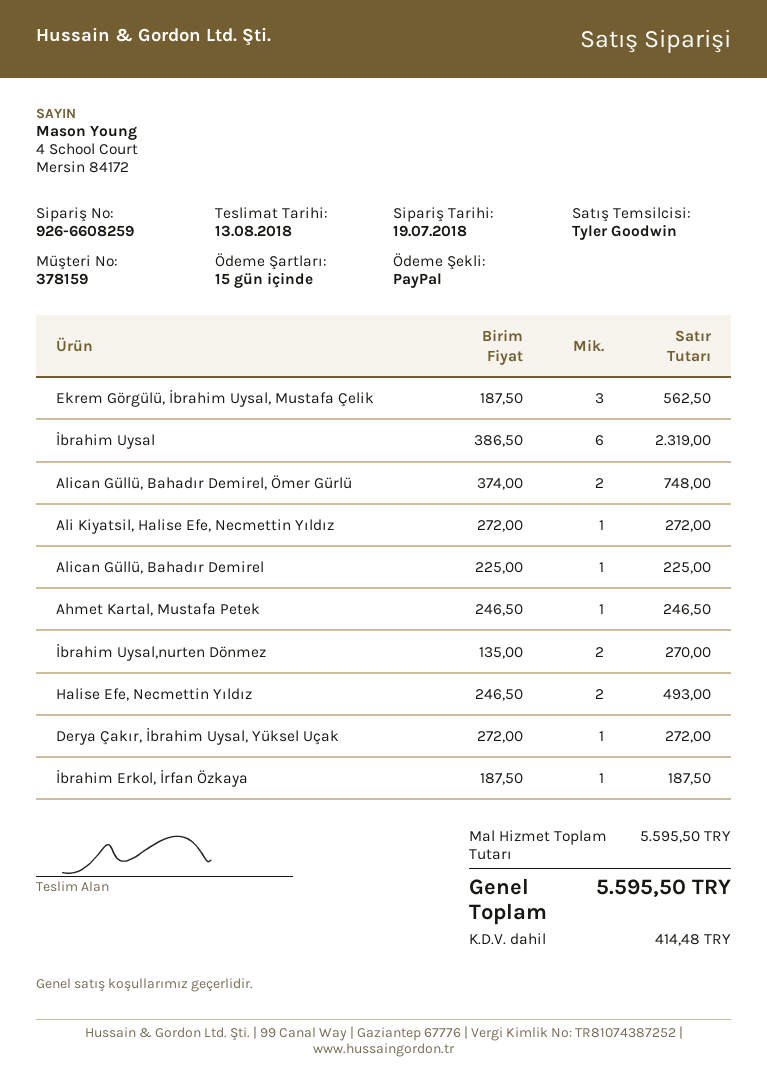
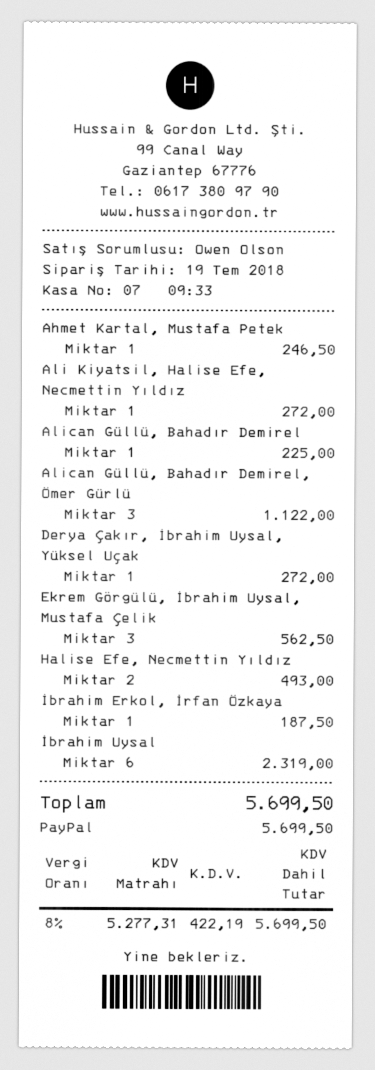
sales rep: Tyler Goodwin -> Owen Olson
Alican Güllü, Bahadır Demirel, Ömer Gürlü: 2 for 748.00 -> 3 for 1122.00
İbrahim Uysal,nurten Dönmez: 2 for 270.00 -> none
tax: 414.48 -> 422.19
total: 5595.50 -> 5699.50

